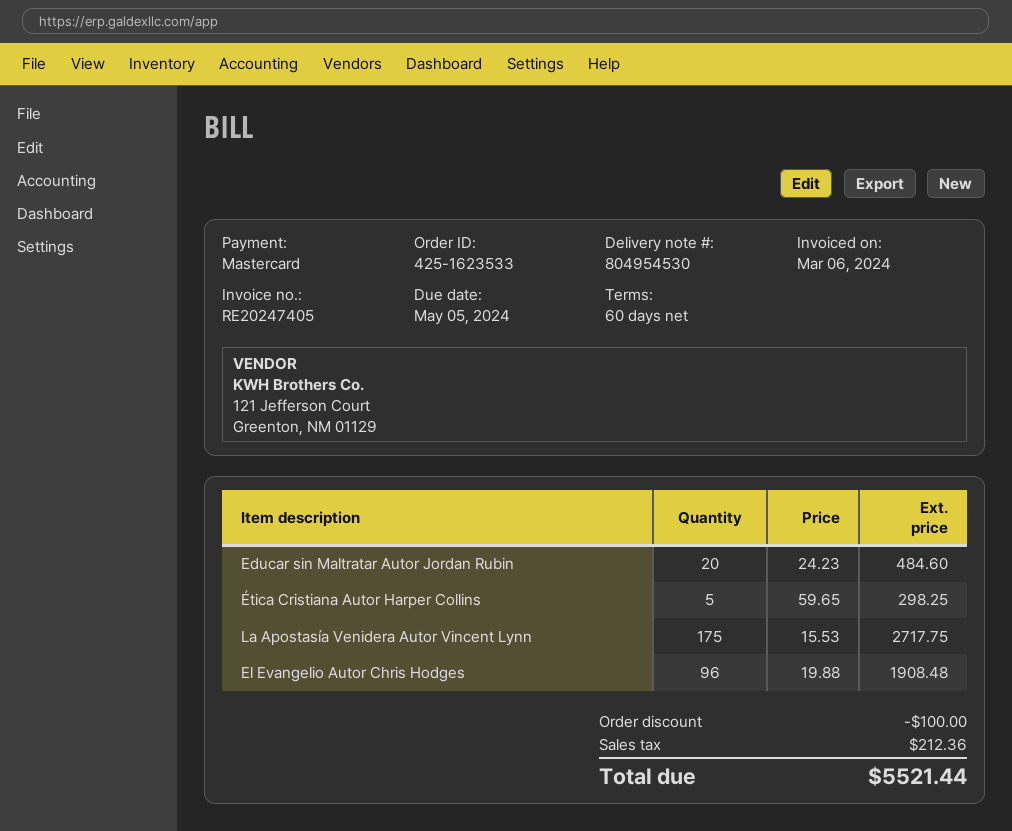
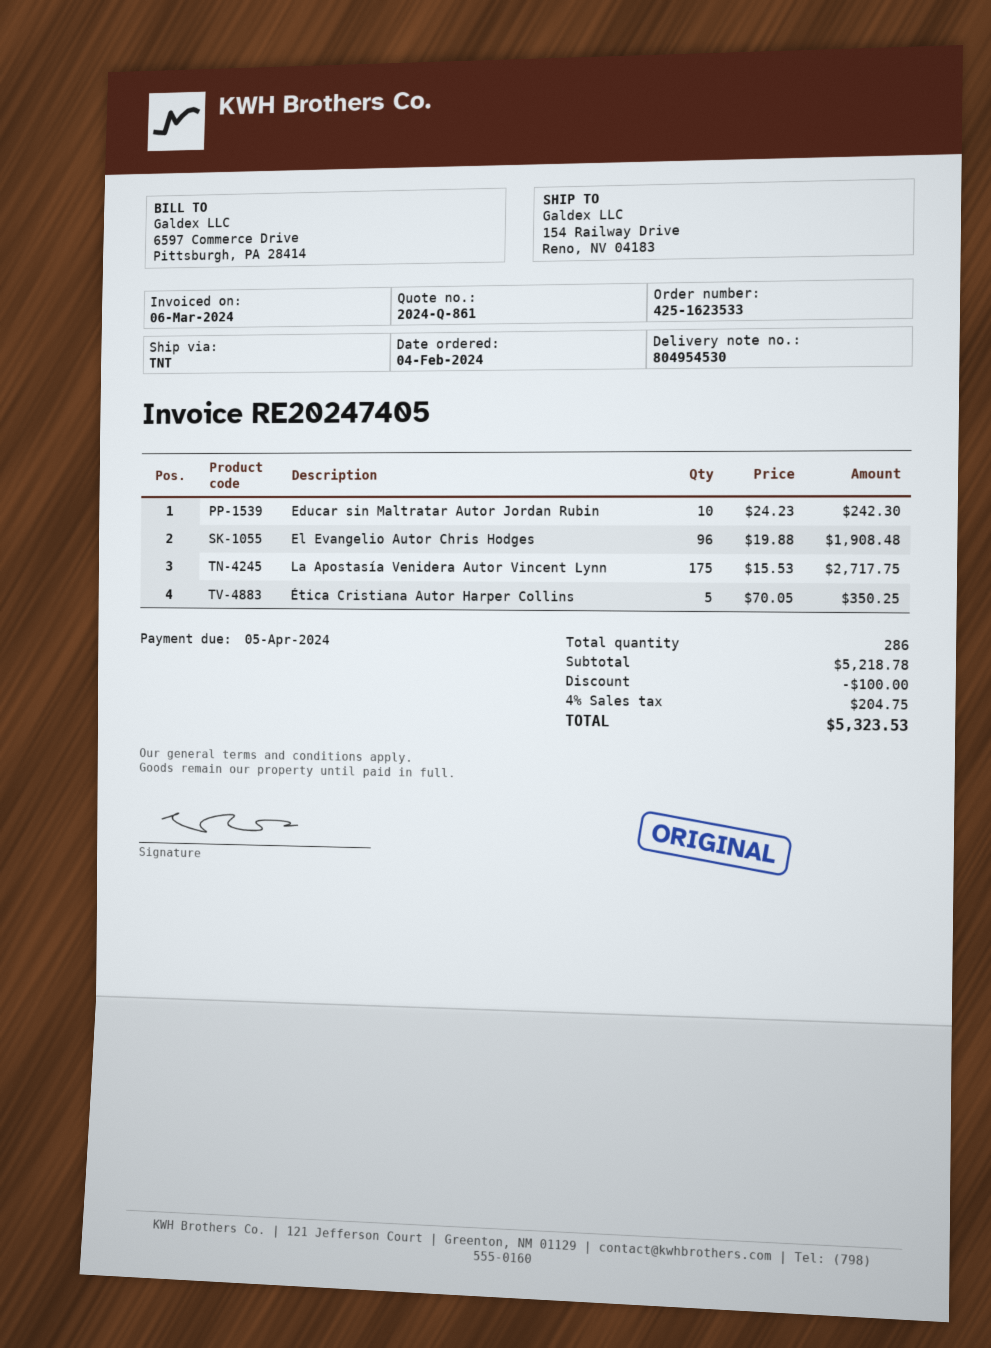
due date: 2024-05-05 -> 2024-04-05
Educar sin Maltratar Autor Jordan Rubin: 20 x 24.23 = 484.60 -> 10 x 24.23 = 242.30
Ética Cristiana Autor Harper Collins: 5 x 59.65 = 298.25 -> 5 x 70.05 = 350.25
tax: 212.36 -> 204.75
total: 5521.44 -> 5323.53

